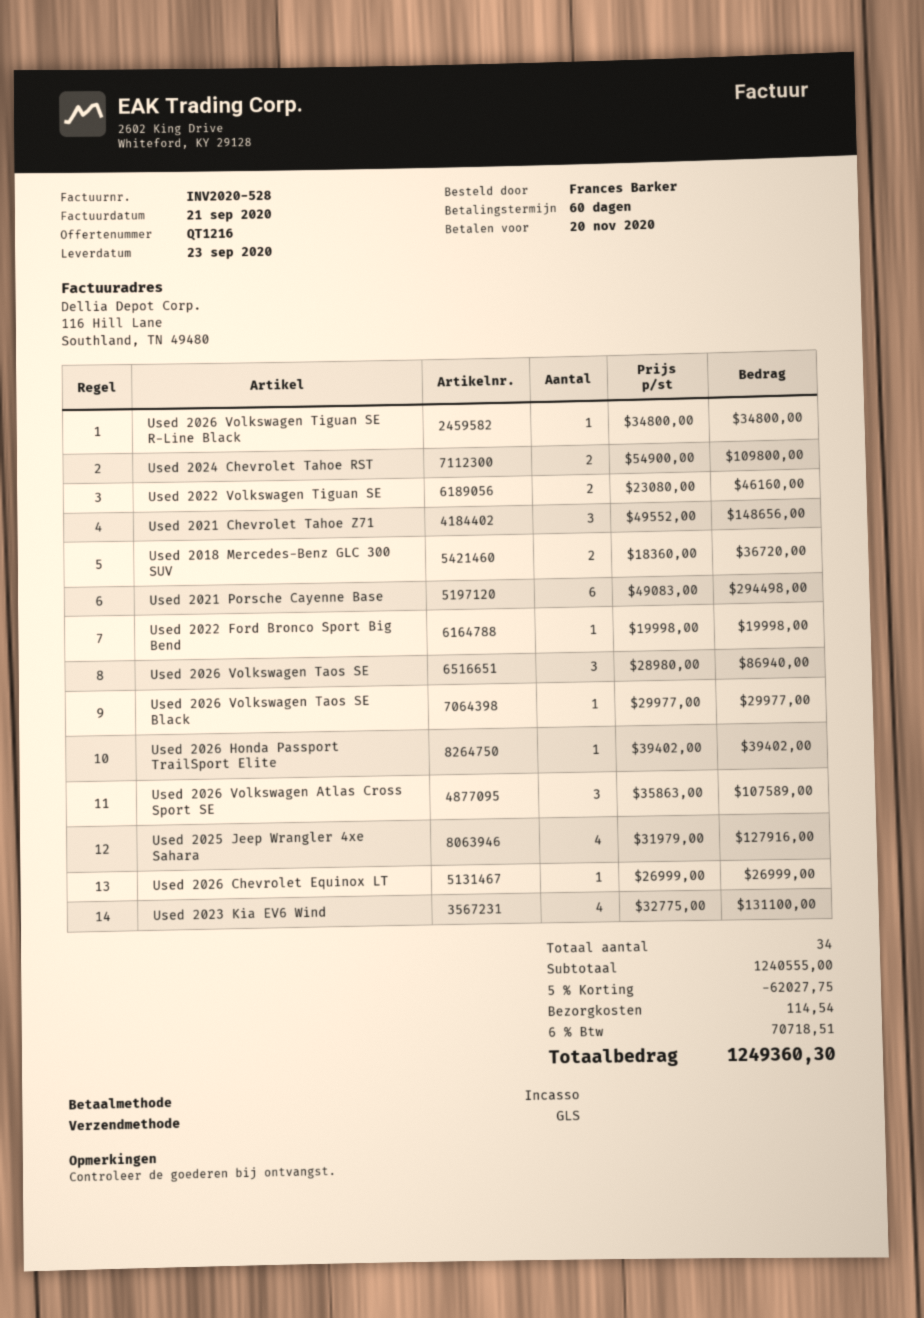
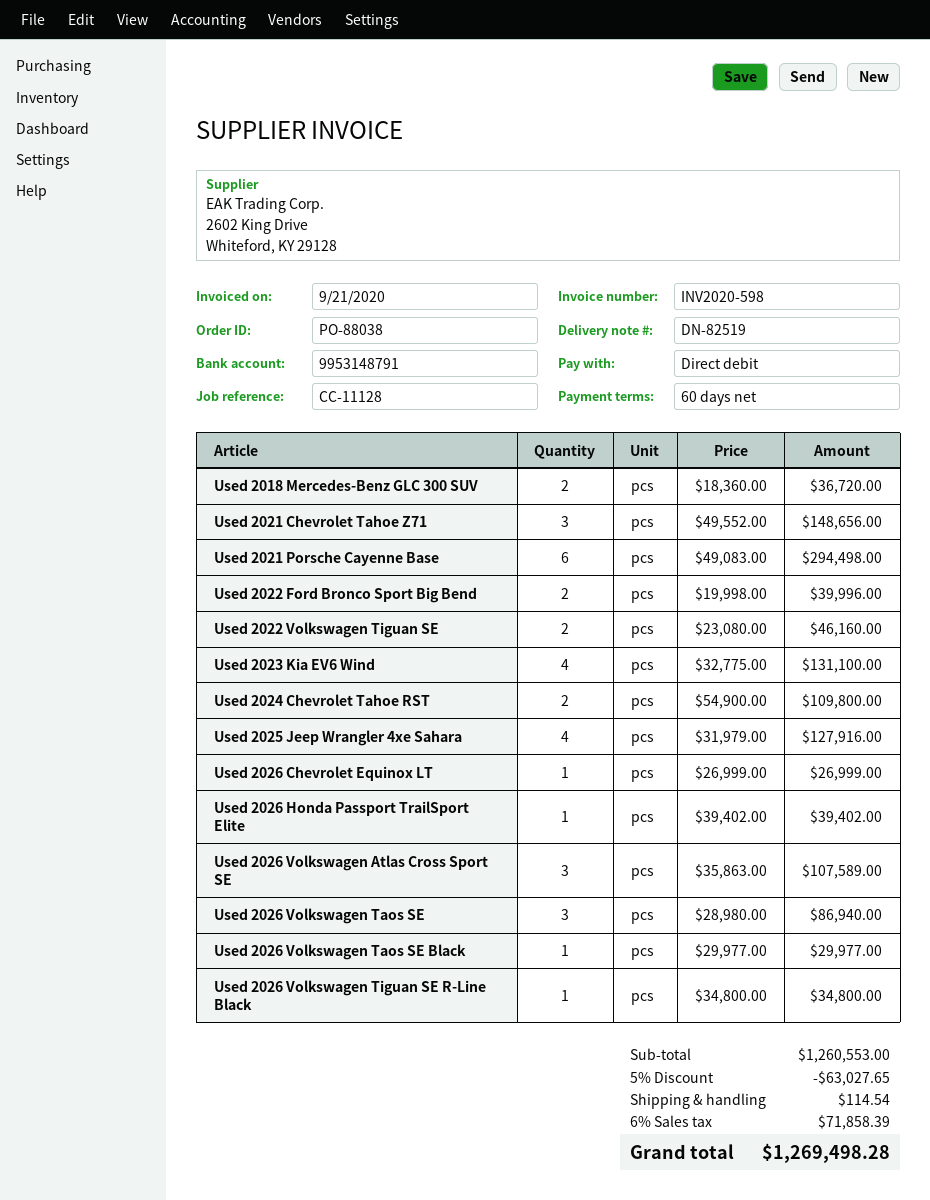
invoice number: INV2020-528 -> INV2020-598
Used 2022 Ford Bronco Sport Big Bend: 1 x 19998.00 = 19998.00 -> 2 x 19998.00 = 39996.00
subtotal: 1240555.00 -> 1260553.00
discount: 5% = 62027.75 -> 5% = 63027.65
tax: 6% = 70718.51 -> 6% = 71858.39
total: 1249360.30 -> 1269498.28

